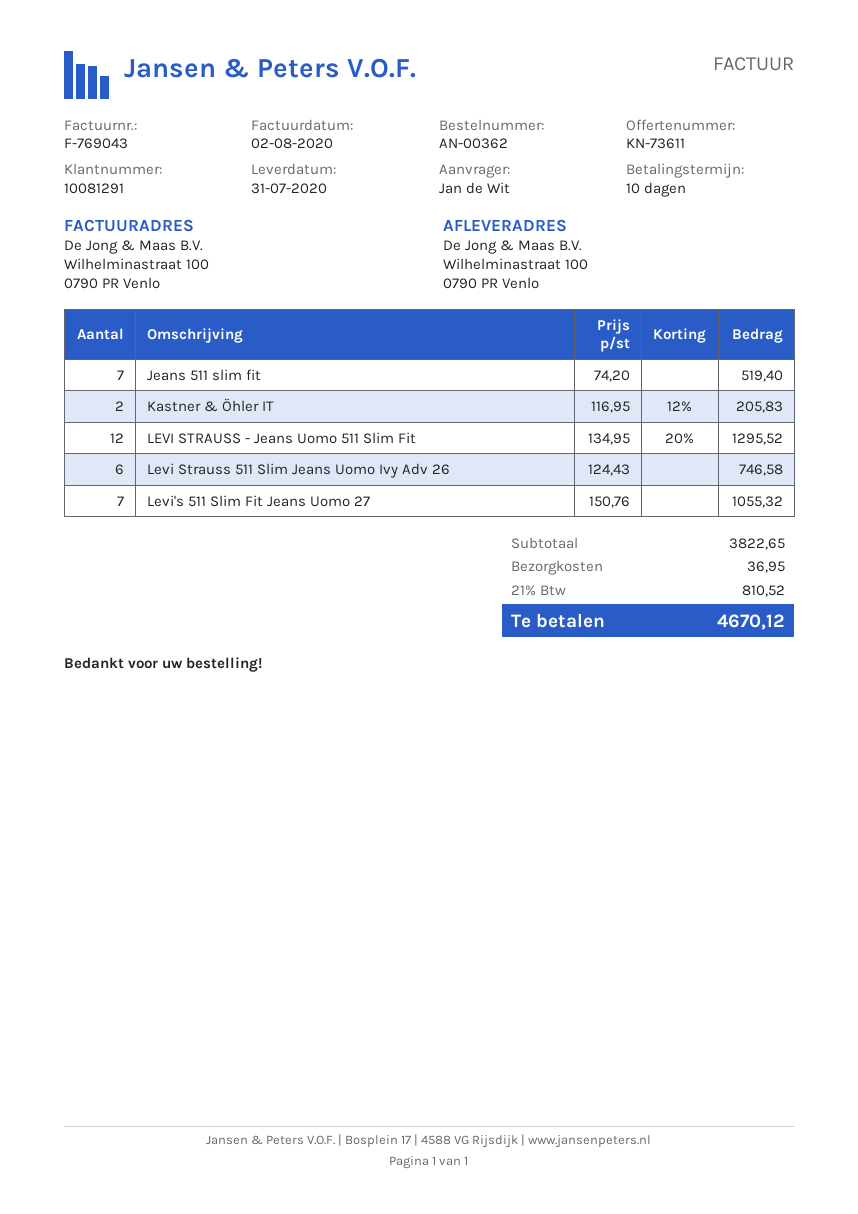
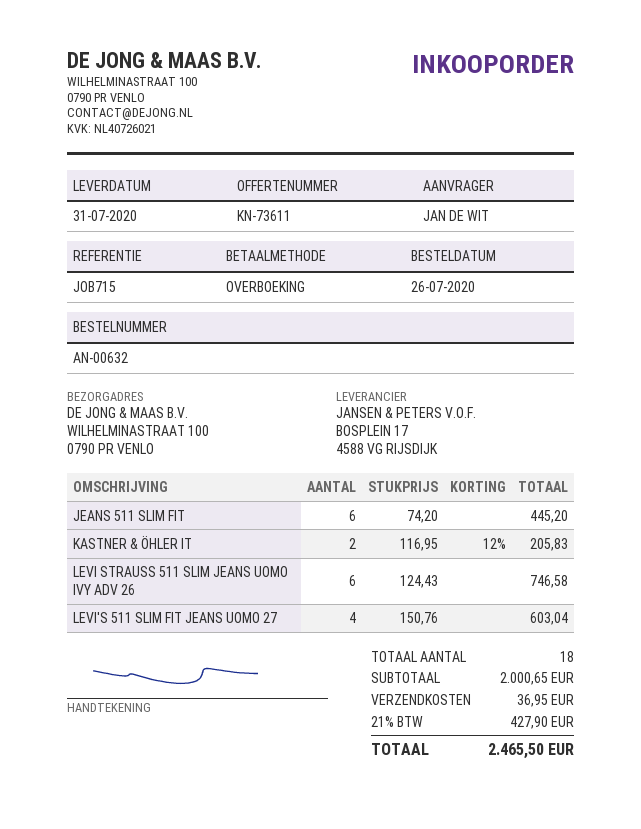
order number: AN-00362 -> AN-00632
Jeans 511 slim fit: 7 x 74.20 = 519.40 -> 6 x 74.20 = 445.20
LEVI STRAUSS - Jeans Uomo 511 Slim Fit: 12 x 134.95 - 20% = 1295.52 -> none
Levi's 511 Slim Fit Jeans Uomo 27: 7 x 150.76 = 1055.32 -> 4 x 150.76 = 603.04
subtotal: 3822.65 -> 2000.65
tax: 21% = 810.52 -> 21% = 427.90
total: 4670.12 -> 2465.50

